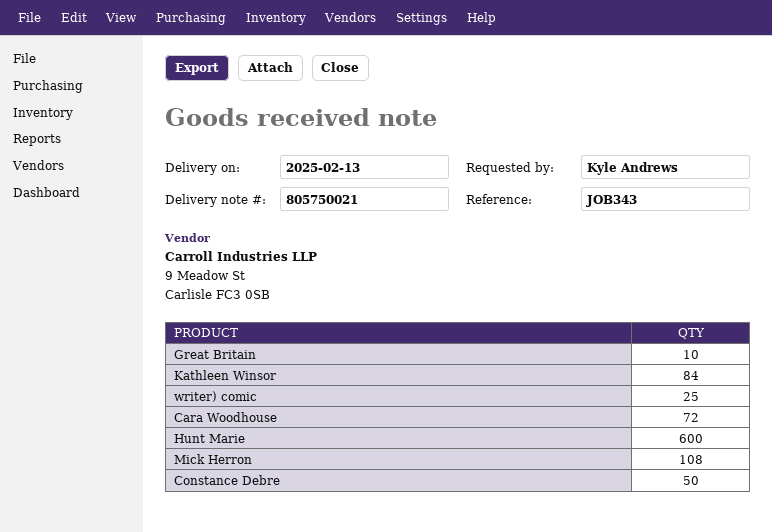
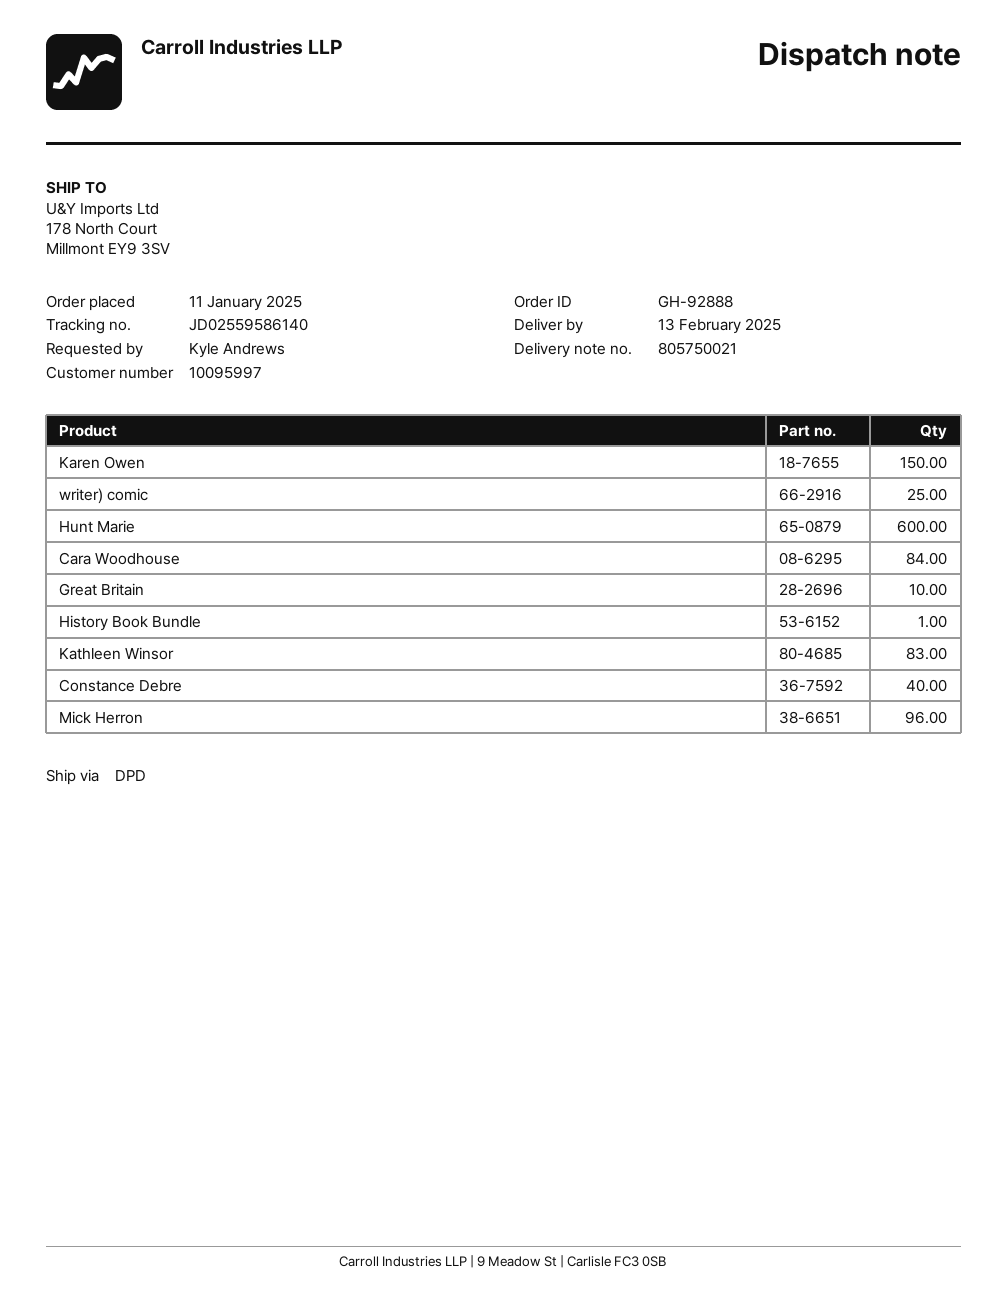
Kathleen Winsor: 84 -> 83
Cara Woodhouse: 72 -> 84
Mick Herron: 108 -> 96
Constance Debre: 50 -> 40
Karen Owen: none -> 150
History Book Bundle: none -> 1

